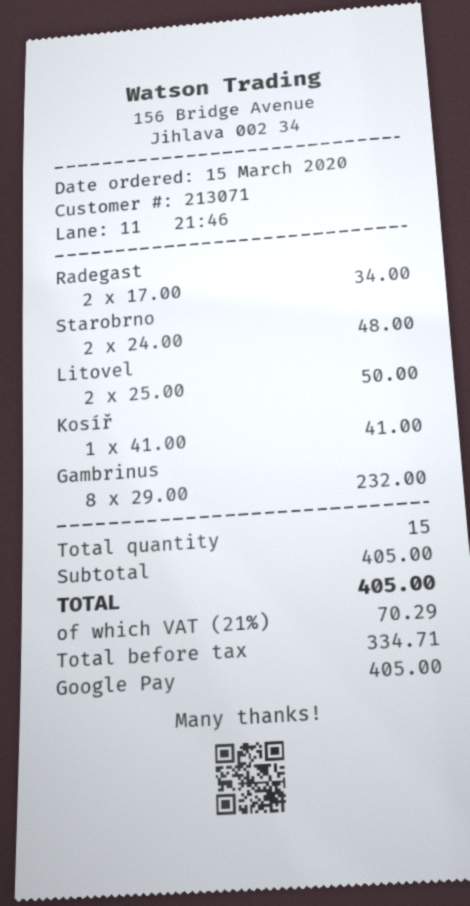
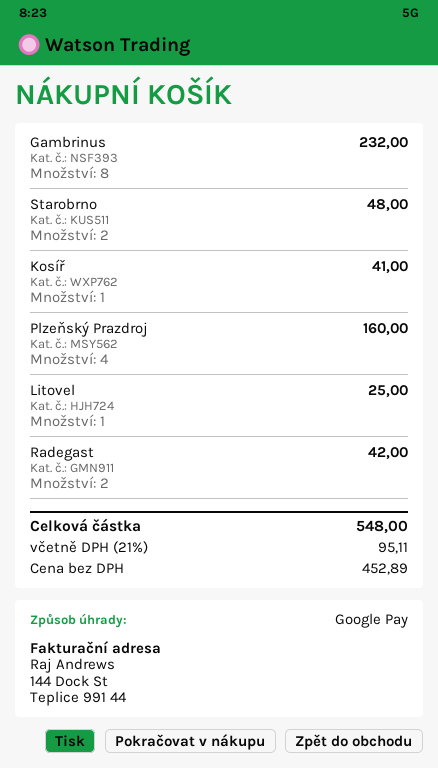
Radegast: 2 for 34.00 -> 2 for 42.00
Litovel: 2 for 50.00 -> 1 for 25.00
Plzeňský Prazdroj: none -> 4 for 160.00
net: 334.71 -> 452.89
tax: 21% = 70.29 -> 21% = 95.11
total: 405.00 -> 548.00

